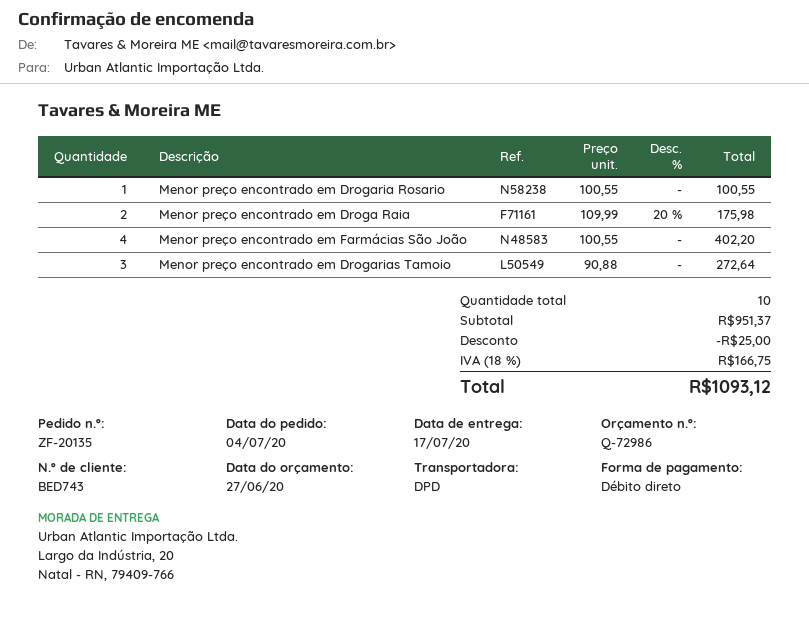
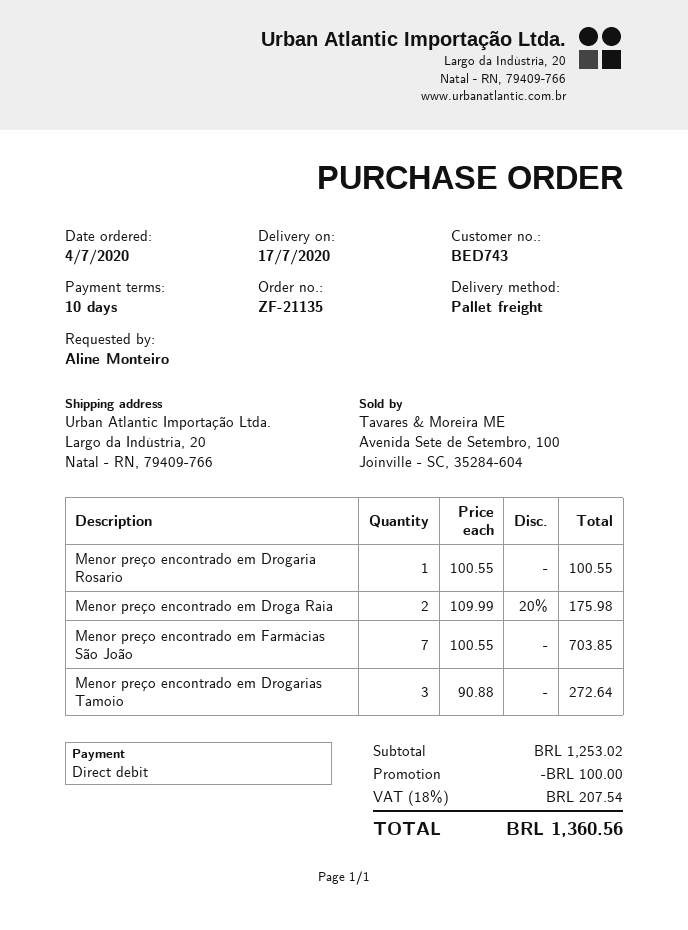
order number: ZF-20135 -> ZF-21135
shipping method: DPD -> pallet freight
Menor preço encontrado em Farmácias São João: 4 x 100.55 = 402.20 -> 7 x 100.55 = 703.85
subtotal: 951.37 -> 1253.02
discount: 25.00 -> 100.00
tax: 18% = 166.75 -> 18% = 207.54
total: 1093.12 -> 1360.56

